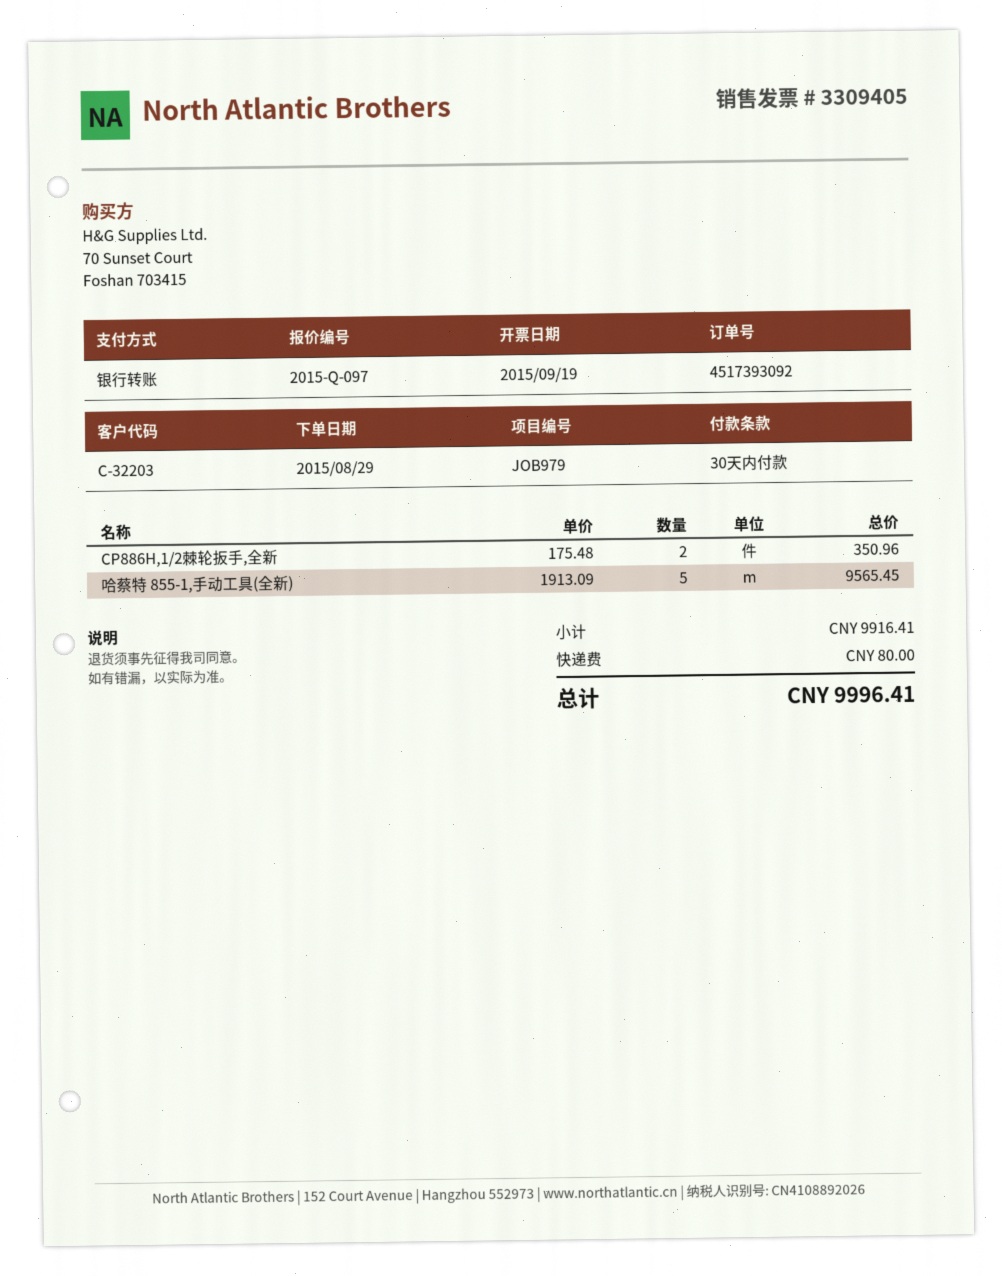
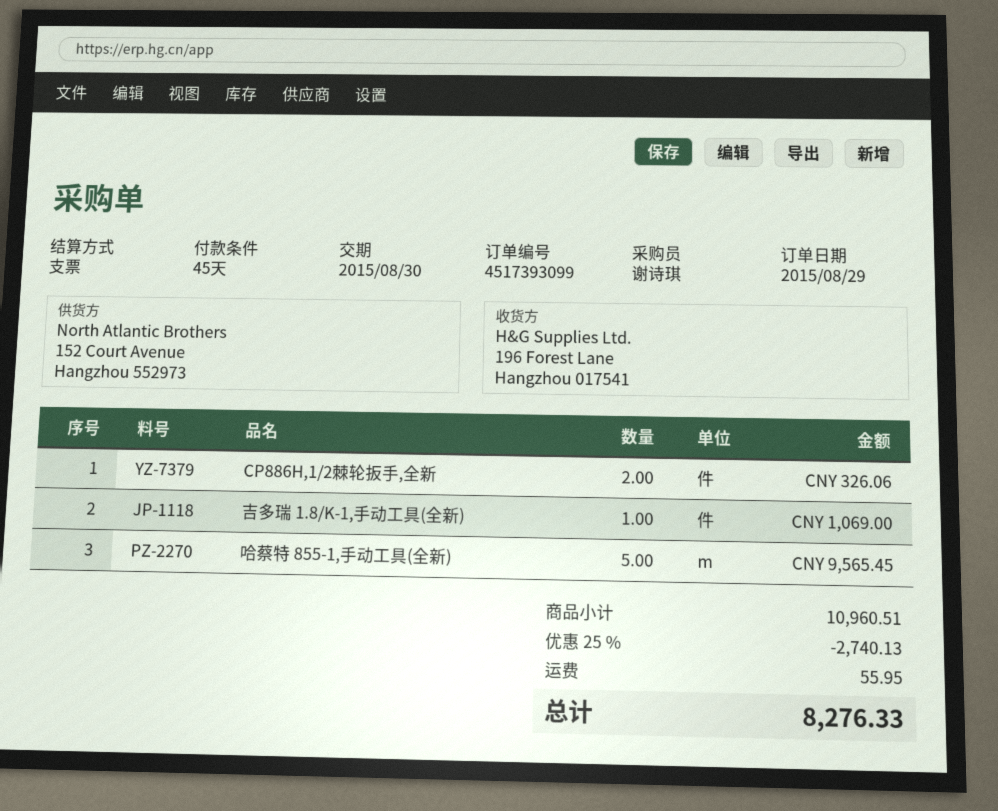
order number: 4517393092 -> 4517393099
payment terms: 30 days -> 45 days
payment method: bank transfer -> cheque
CP886H,1/2棘轮扳手,全新: 2 for 350.96 -> 2 for 326.06
吉多瑞 1.8/K-1,手动工具(全新): none -> 1 for 1069.00
subtotal: 9916.41 -> 10960.51
discount: none -> 25% = 2740.13
shipping: 80.00 -> 55.95
total: 9996.41 -> 8276.33

